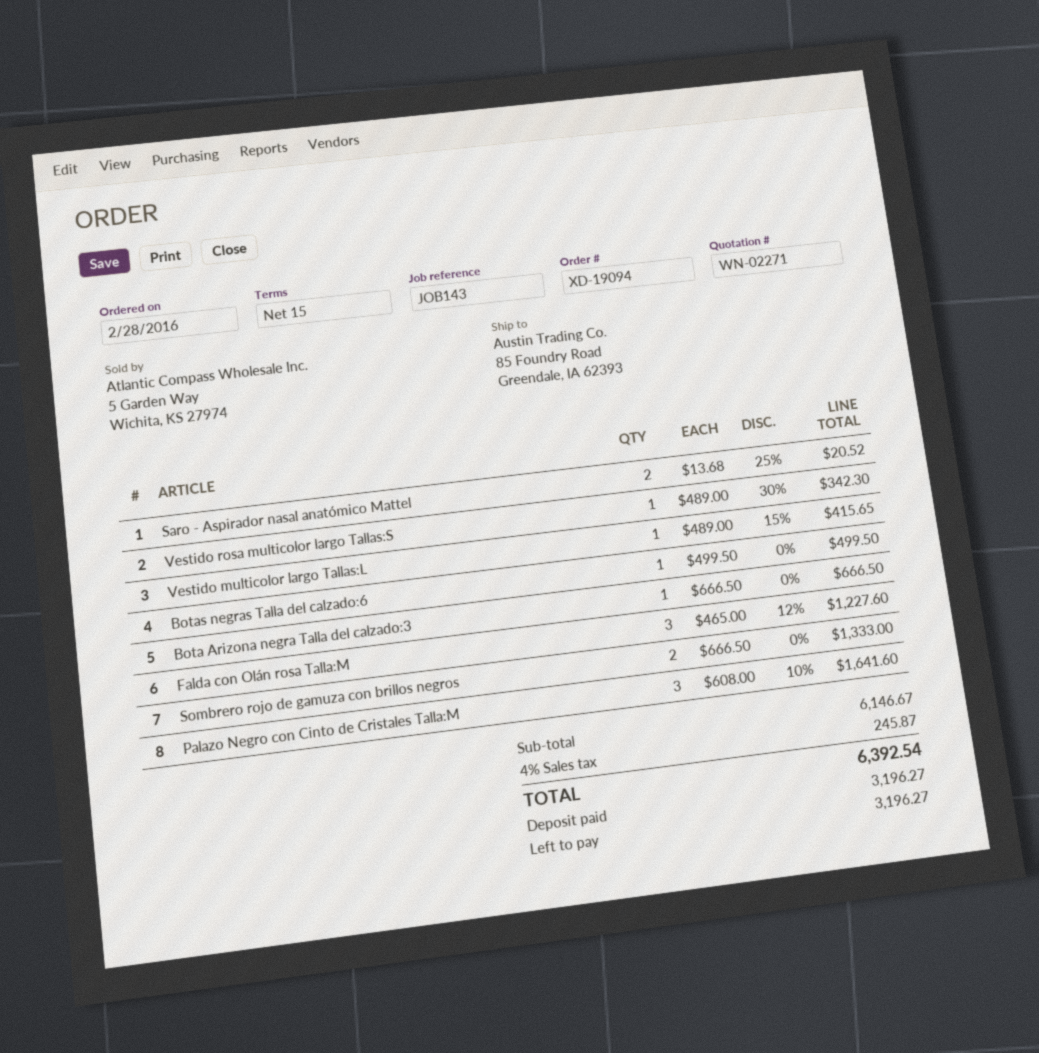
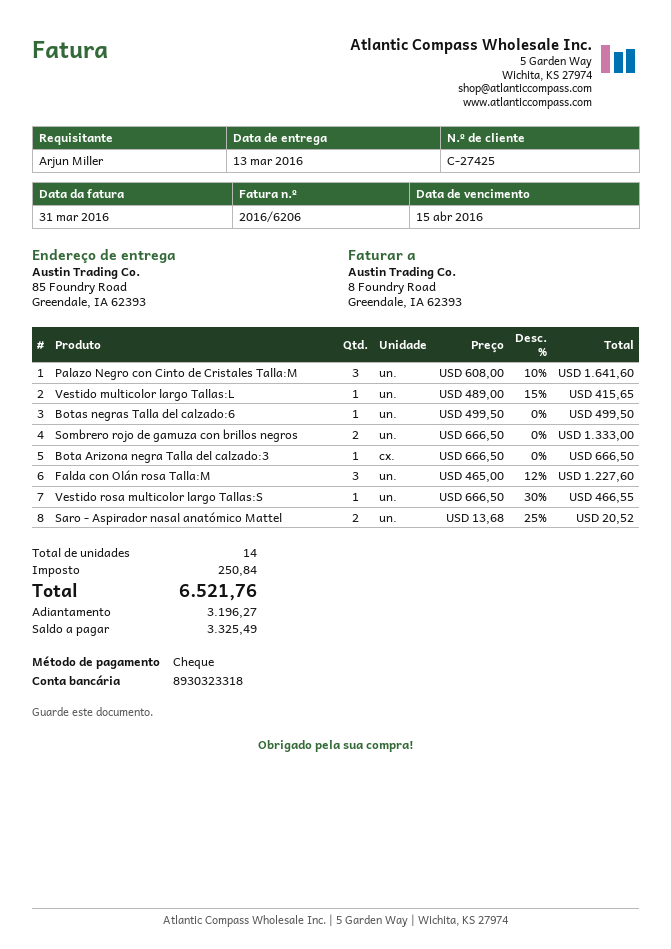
Vestido rosa multicolor largo Tallas:S: 1 x 489.00 - 30% = 342.30 -> 1 x 666.50 - 30% = 466.55
tax: 245.87 -> 250.84
total: 6392.54 -> 6521.76
balance: 3196.27 -> 3325.49

